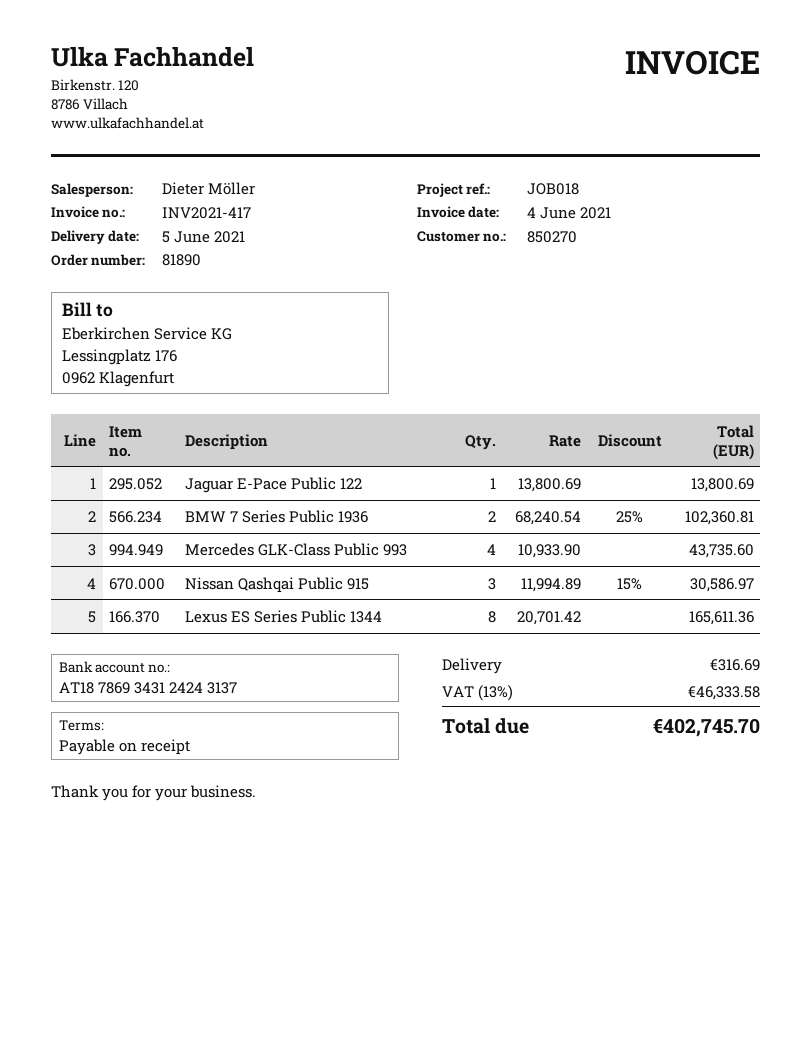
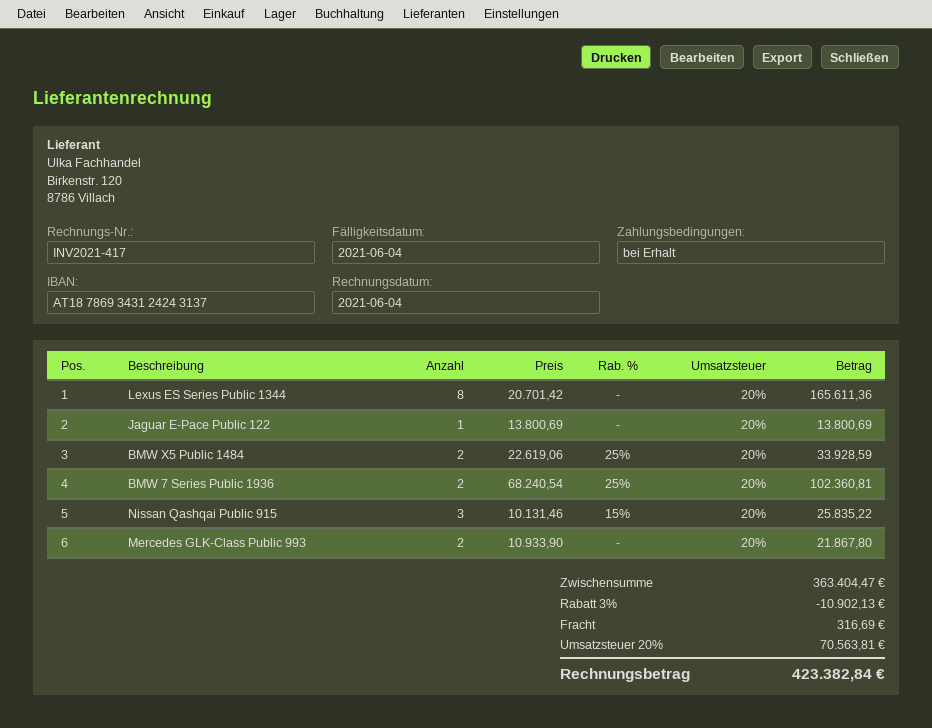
Mercedes GLK-Class Public 993: 4 x 10933.90 = 43735.60 -> 2 x 10933.90 = 21867.80
Nissan Qashqai Public 915: 3 x 11994.89 - 15% = 30586.97 -> 3 x 10131.46 - 15% = 25835.22
BMW X5 Public 1484: none -> 2 x 22619.06 - 25% = 33928.59
discount: none -> 3% = 10902.13
tax: 13% = 46333.58 -> 20% = 70563.81
total: 402745.70 -> 423382.84

